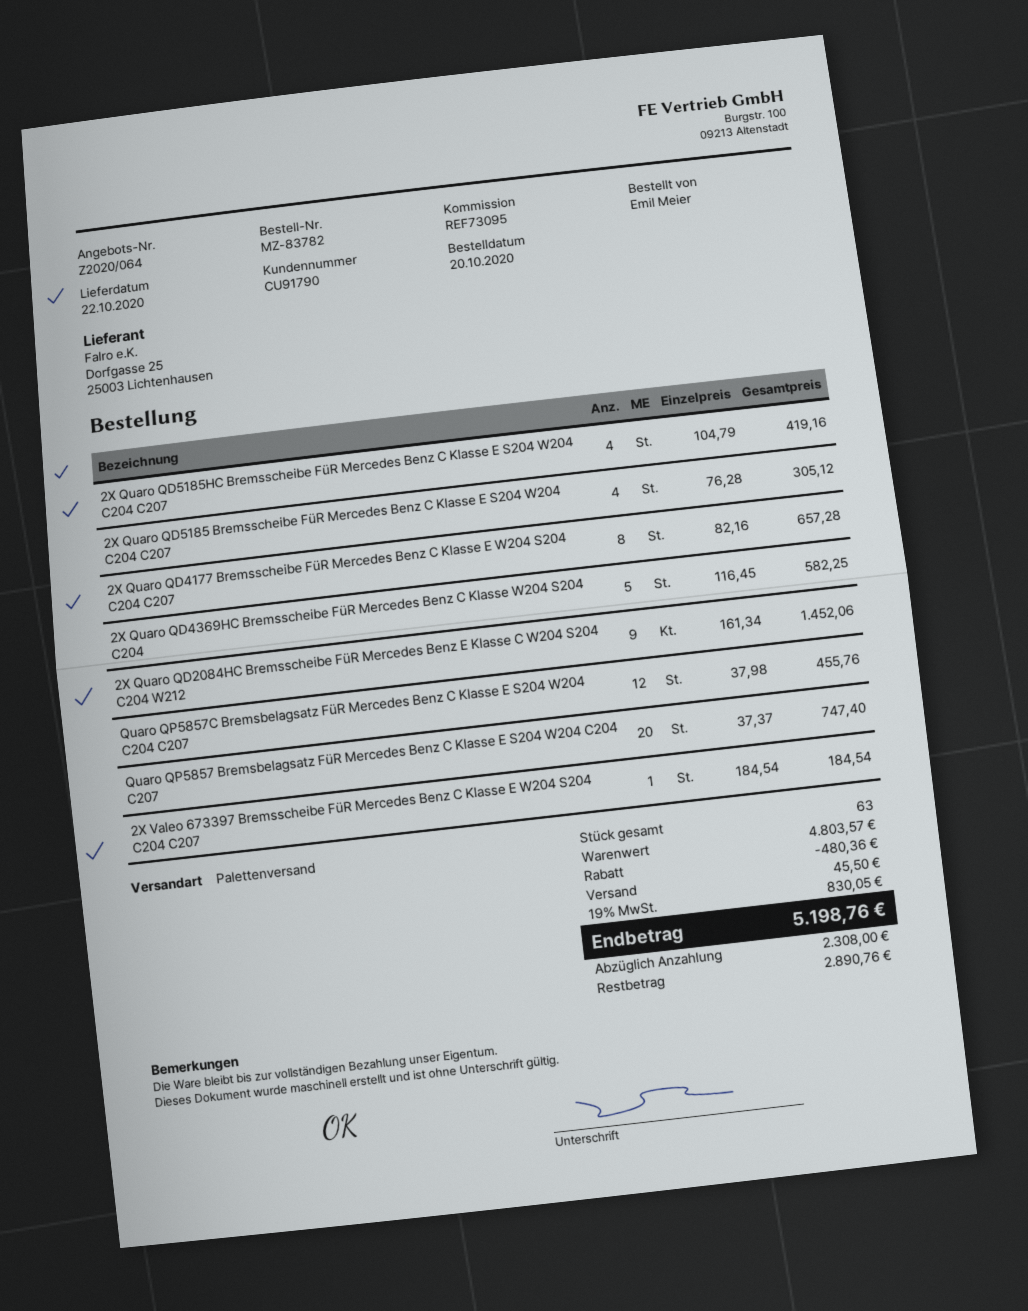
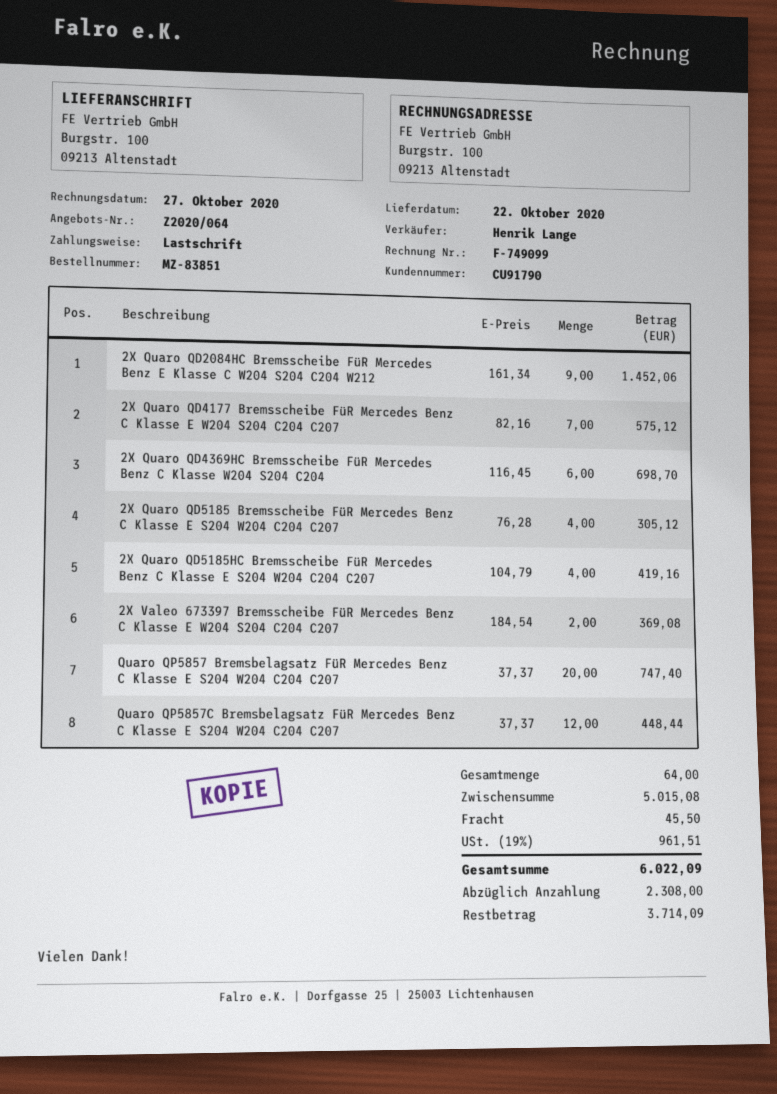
order number: MZ-83782 -> MZ-83851
2X Quaro QD4177 Bremsscheibe FüR Mercedes Benz C Klasse E W204 S204 C204 C207: 8 x 82.16 = 657.28 -> 7 x 82.16 = 575.12
2X Quaro QD4369HC Bremsscheibe FüR Mercedes Benz C Klasse W204 S204 C204: 5 x 116.45 = 582.25 -> 6 x 116.45 = 698.70
Quaro QP5857C Bremsbelagsatz FüR Mercedes Benz C Klasse E S204 W204 C204 C207: 12 x 37.98 = 455.76 -> 12 x 37.37 = 448.44
2X Valeo 673397 Bremsscheibe FüR Mercedes Benz C Klasse E W204 S204 C204 C207: 1 x 184.54 = 184.54 -> 2 x 184.54 = 369.08
total quantity: 63 -> 64
subtotal: 4803.57 -> 5015.08
discount: 480.36 -> none
tax: 19% = 830.05 -> 19% = 961.51
total: 5198.76 -> 6022.09
balance: 2890.76 -> 3714.09

